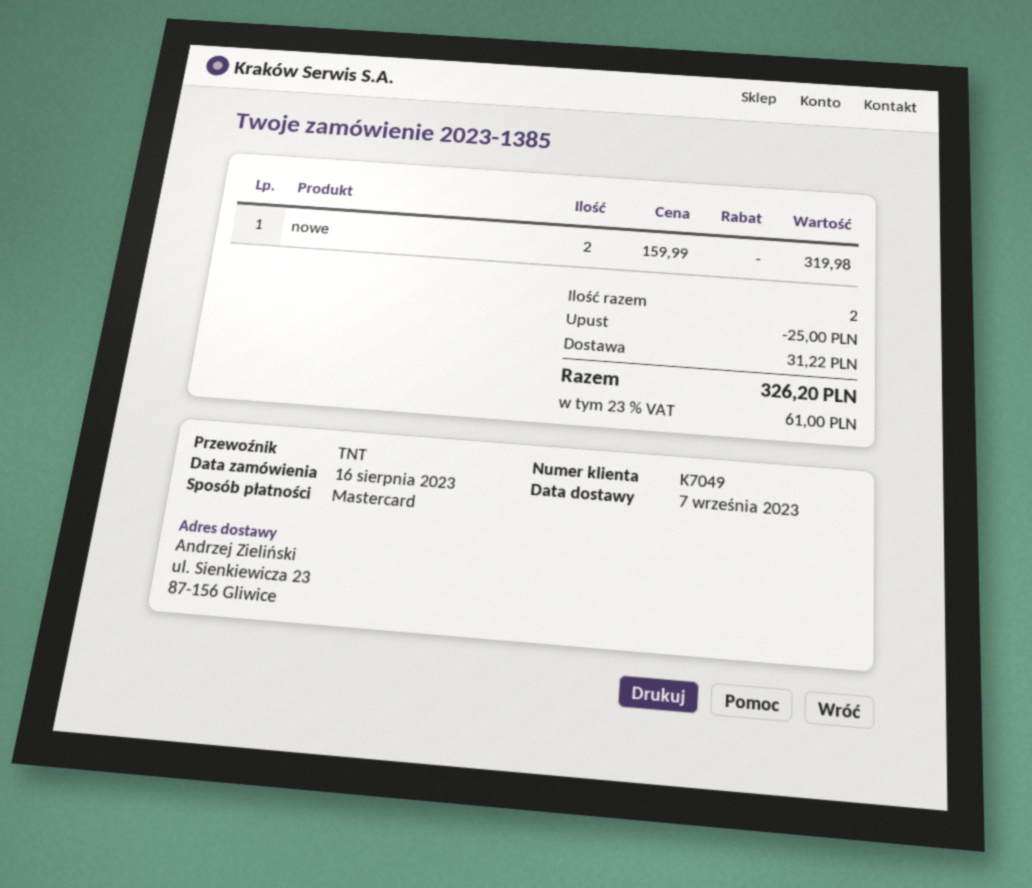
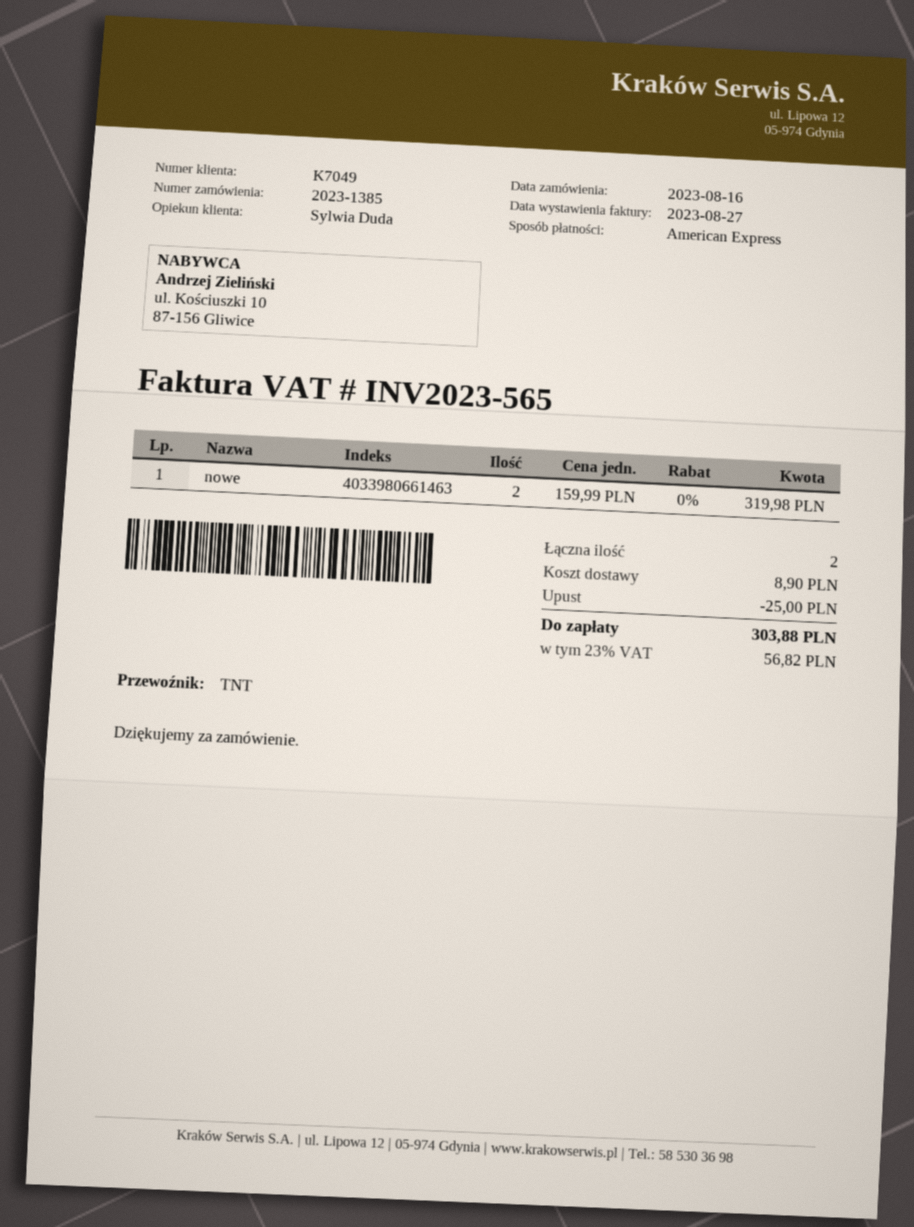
payment method: Mastercard -> American Express
shipping: 31.22 -> 8.90
tax: 23% = 61.00 -> 23% = 56.82
total: 326.20 -> 303.88

